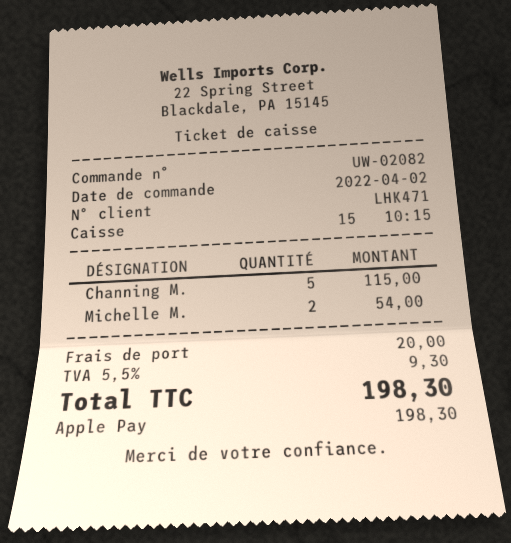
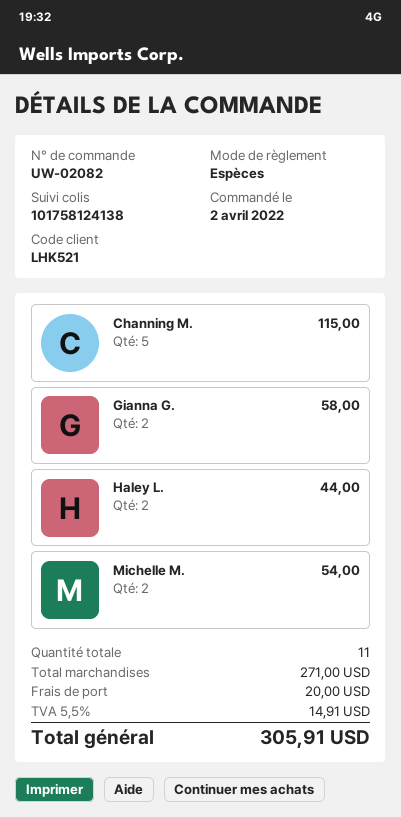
customer number: LHK471 -> LHK521
payment method: Apple Pay -> cash
Gianna G.: none -> 2 for 58.00
Haley L.: none -> 2 for 44.00
tax: 5.5% = 9.30 -> 5.5% = 14.91
total: 198.30 -> 305.91

